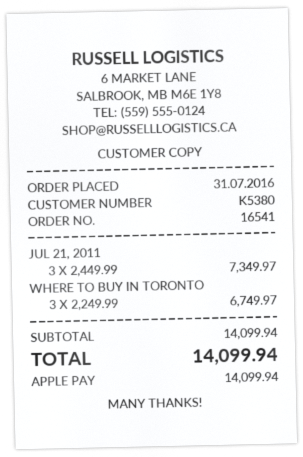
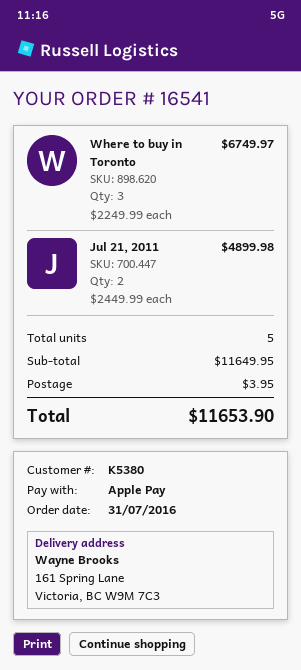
JUL 21, 2011: 3 x 2449.99 = 7349.97 -> 2 x 2449.99 = 4899.98
subtotal: 14099.94 -> 11649.95
shipping: none -> 3.95
total: 14099.94 -> 11653.90

